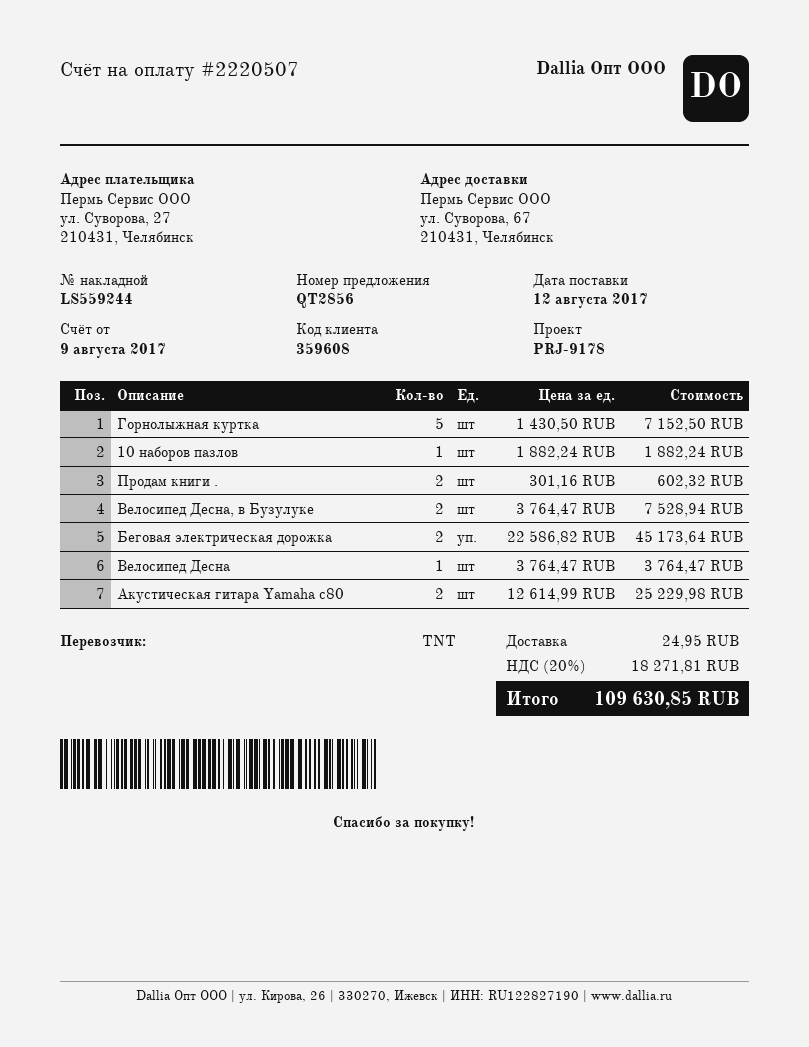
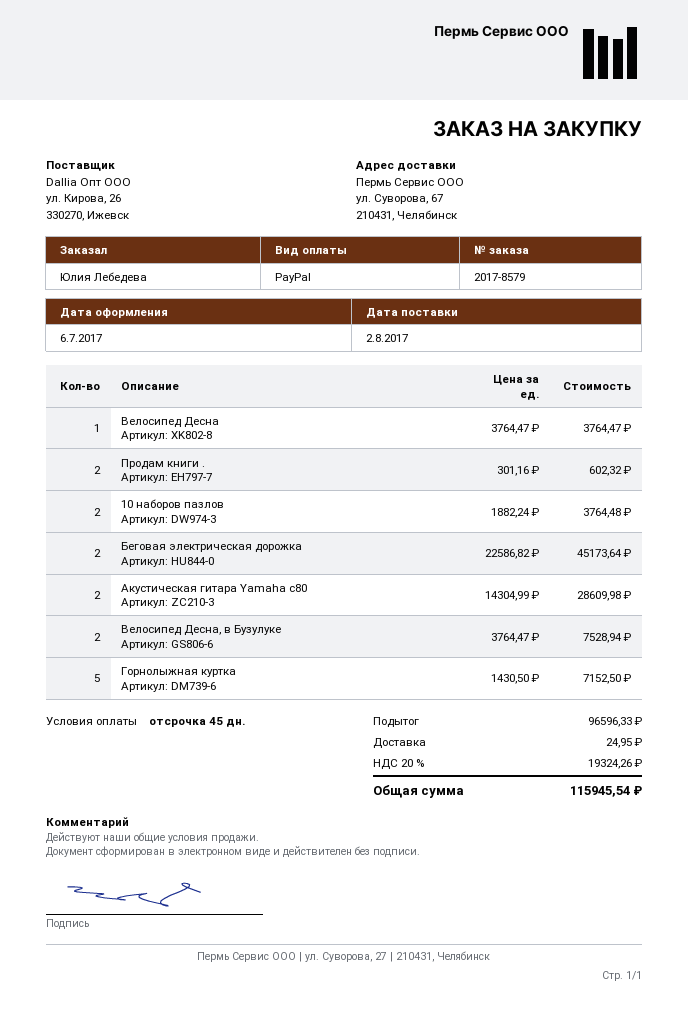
delivery date: 2017-08-12 -> 2017-08-02
10 наборов пазлов: 1 x 1882.24 = 1882.24 -> 2 x 1882.24 = 3764.48
Акустическая гитара Yamaha с80: 2 x 12614.99 = 25229.98 -> 2 x 14304.99 = 28609.98
tax: 20% = 18271.81 -> 20% = 19324.26
total: 109630.85 -> 115945.54

